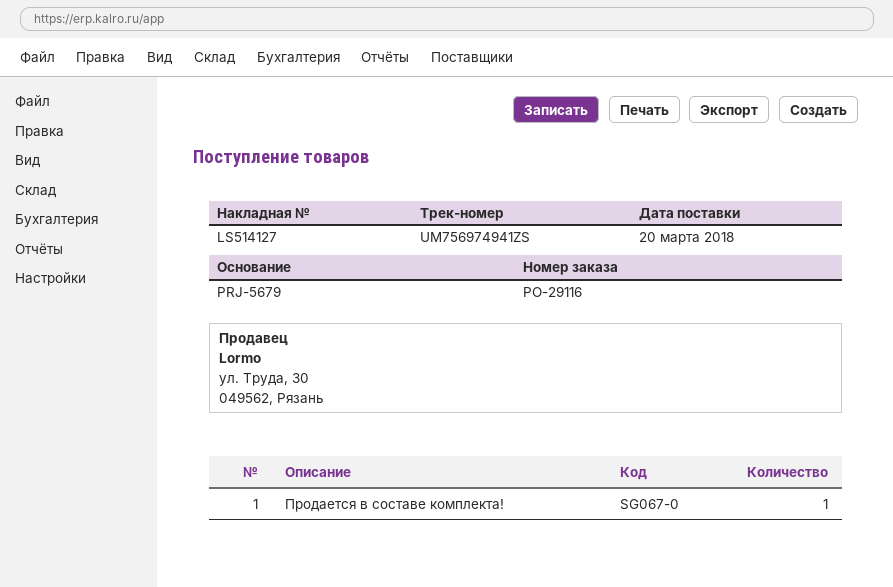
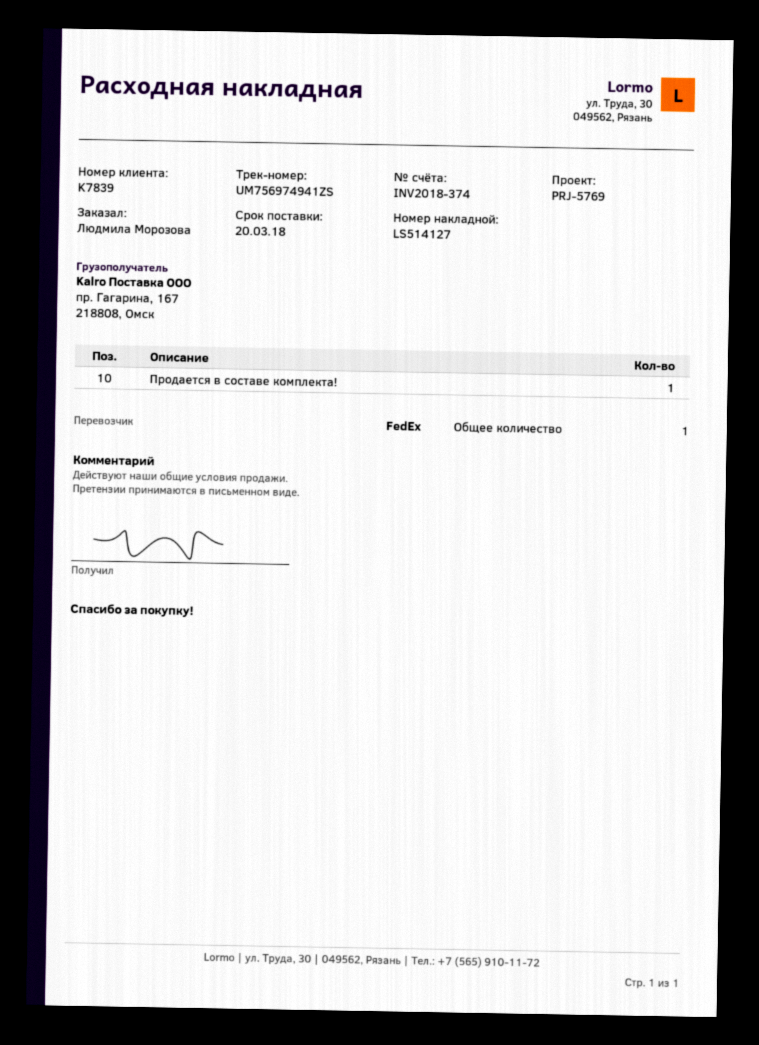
reference: PRJ-5679 -> PRJ-5769

